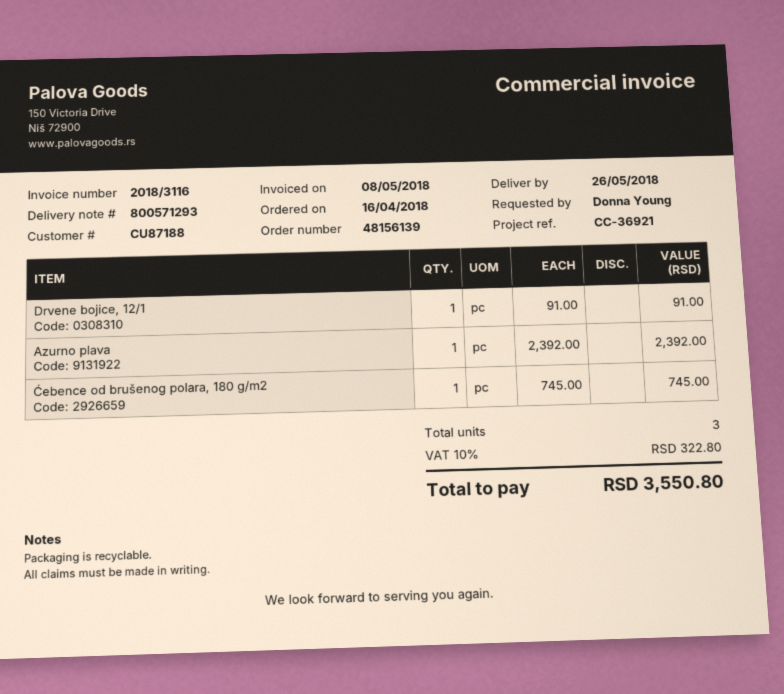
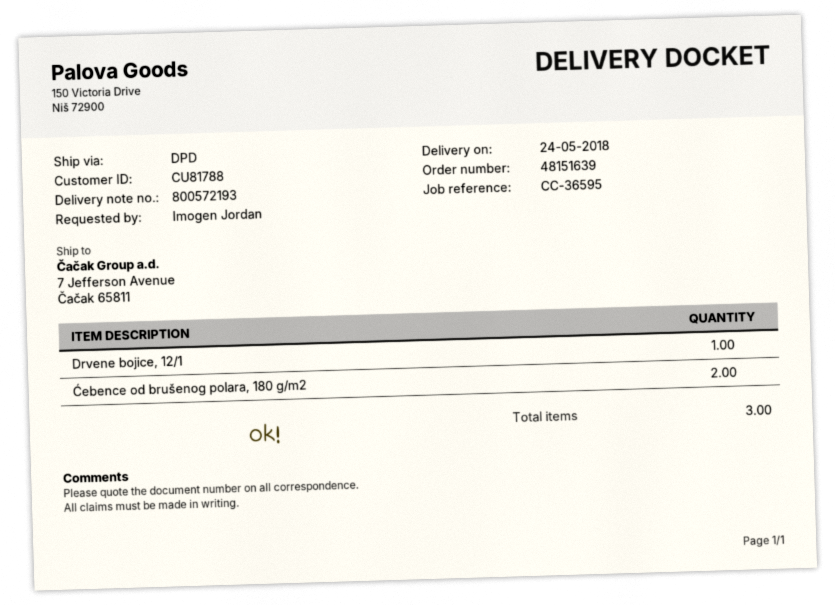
order number: 48156139 -> 48151639
delivery note number: 800571293 -> 800572193
delivery date: 2018-05-26 -> 2018-05-24
customer number: CU87188 -> CU81788
reference: CC-36921 -> CC-36595
ordered by: Donna Young -> Imogen Jordan
Azurno plava: 1 -> none
Ćebence od brušenog polara, 180 g/m2: 1 -> 2

